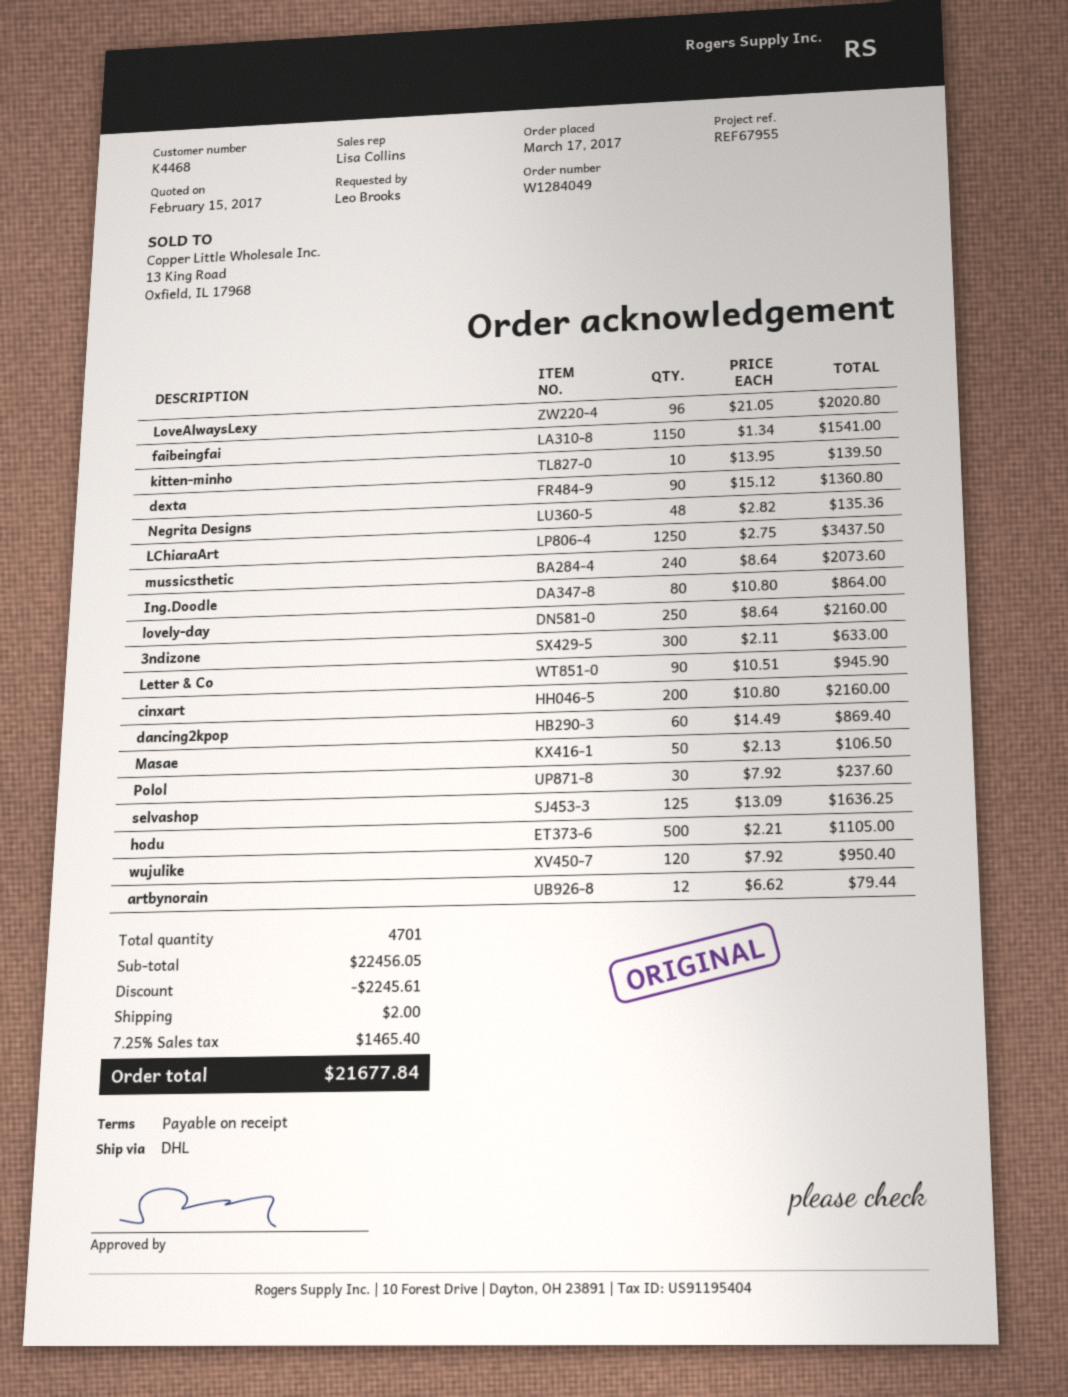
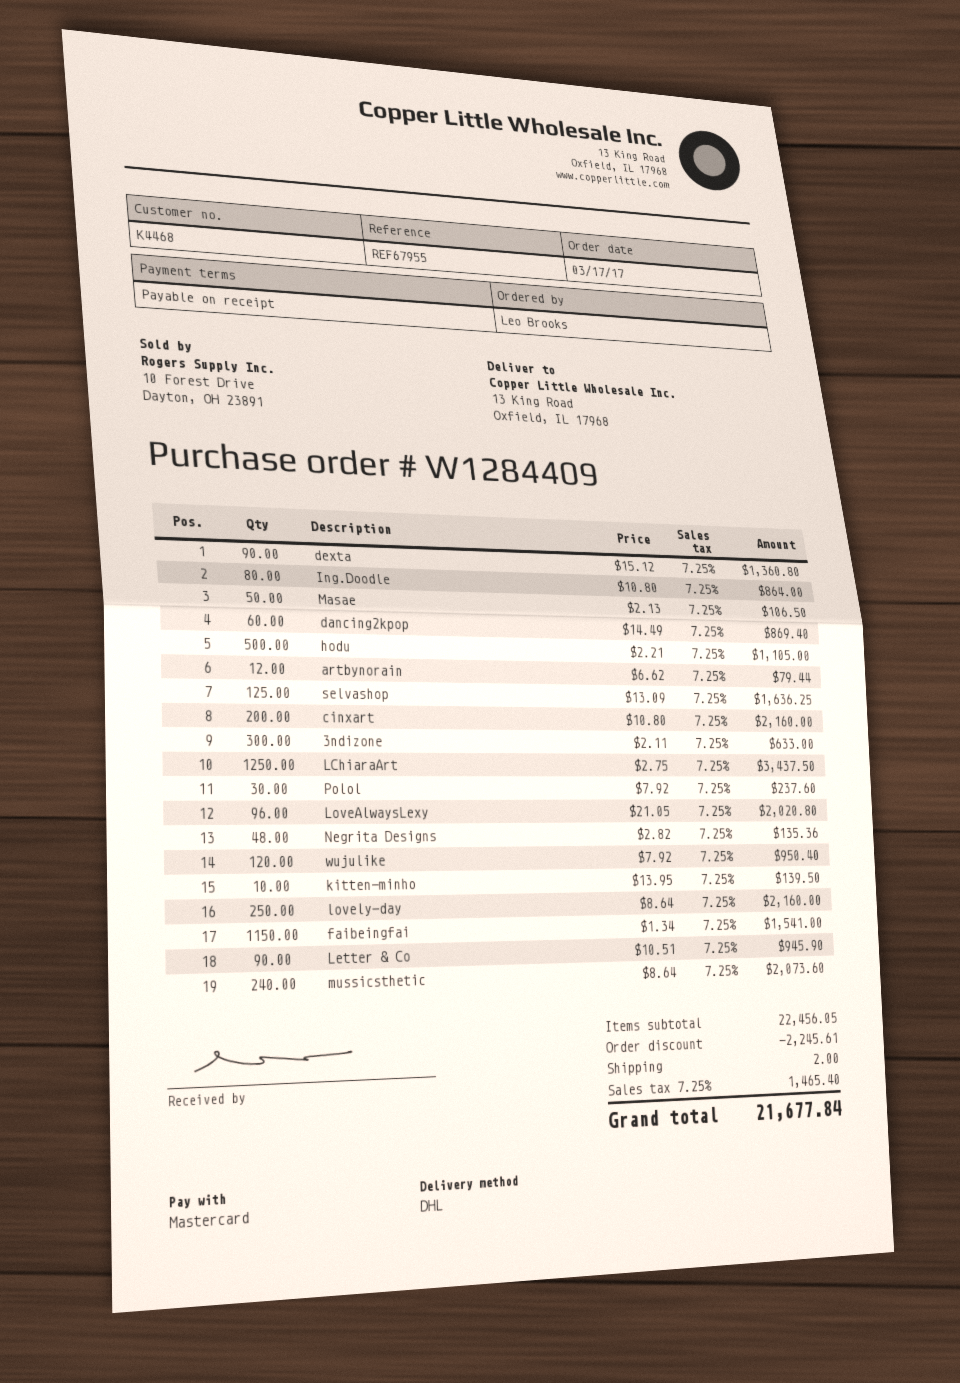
order number: W1284049 -> W1284409

